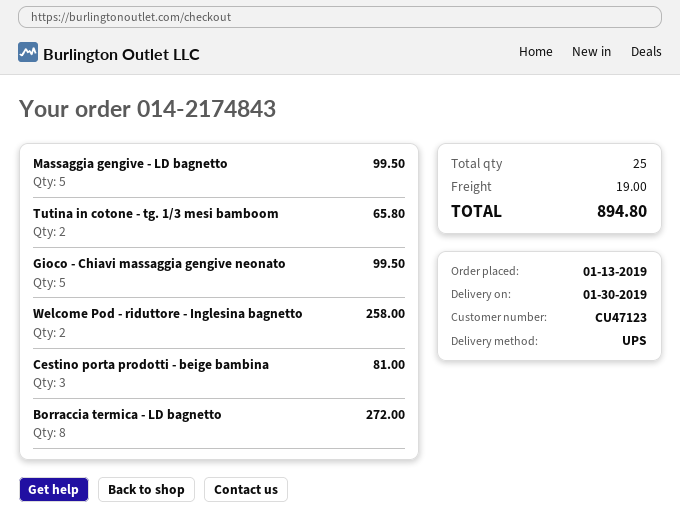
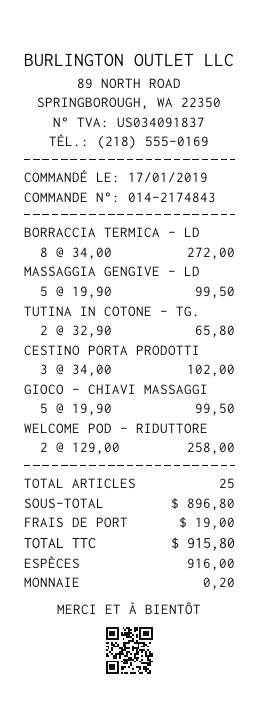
order date: 2019-01-13 -> 2019-01-17
Cestino porta prodotti - beige bambina: 3 for 81.00 -> 3 for 102.00
total: 894.80 -> 915.80

